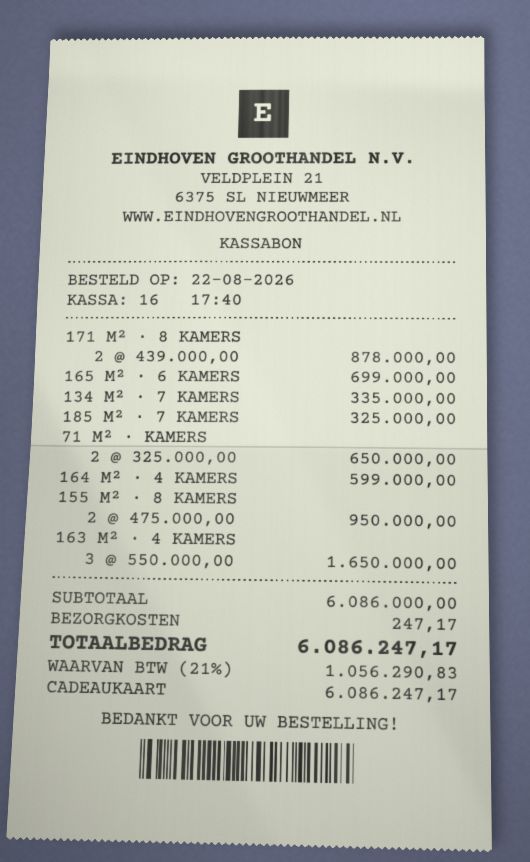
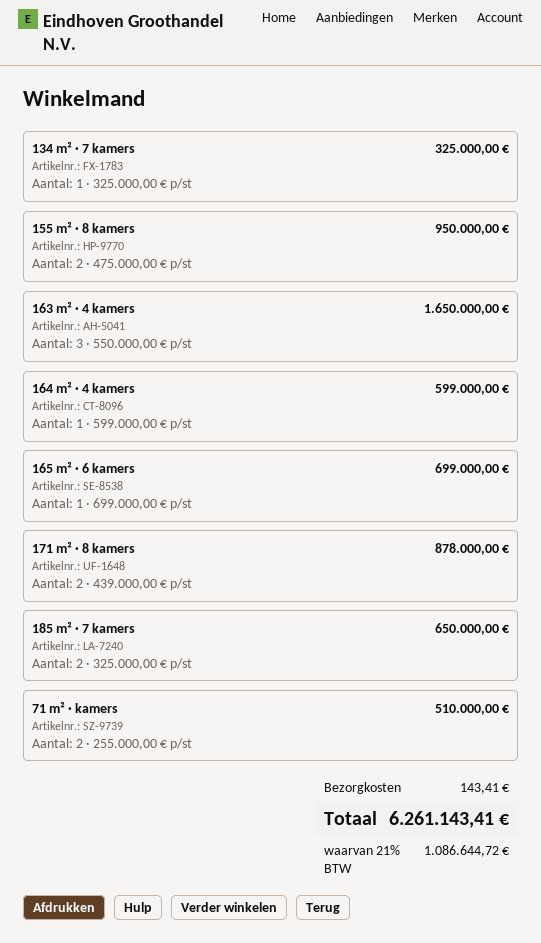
134 M² · 7 KAMERS: 1 x 335000.00 = 335000.00 -> 1 x 325000.00 = 325000.00
185 M² · 7 KAMERS: 1 x 325000.00 = 325000.00 -> 2 x 325000.00 = 650000.00
71 M² · KAMERS: 2 x 325000.00 = 650000.00 -> 2 x 255000.00 = 510000.00
shipping: 247.17 -> 143.41
tax: 21% = 1056290.83 -> 21% = 1086644.72
total: 6086247.17 -> 6261143.41

